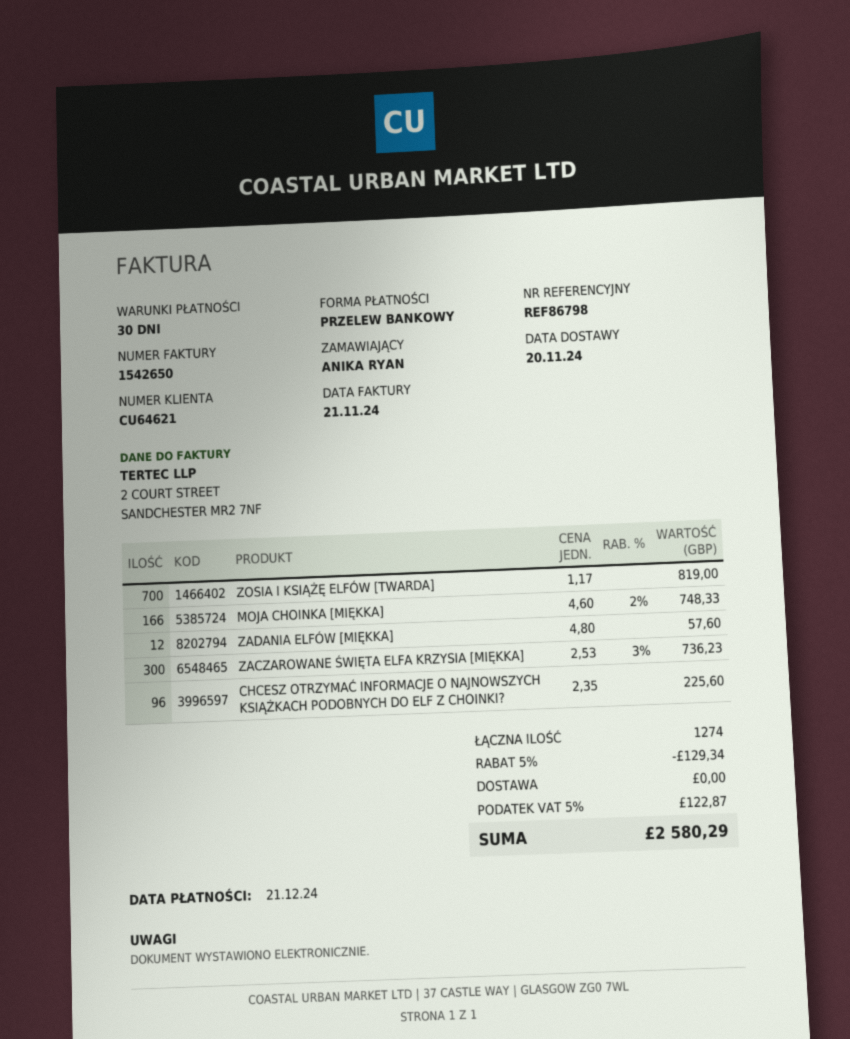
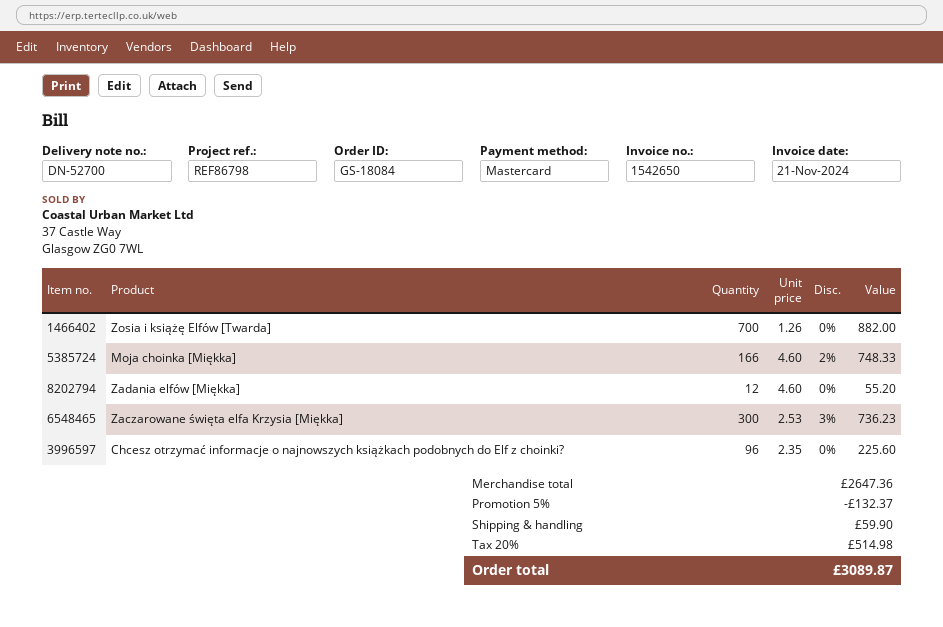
payment method: bank transfer -> Mastercard
ZOSIA I KSIĄŻĘ ELFÓW [TWARDA]: 700 x 1.17 = 819.00 -> 700 x 1.26 = 882.00
ZADANIA ELFÓW [MIĘKKA]: 12 x 4.80 = 57.60 -> 12 x 4.60 = 55.20
discount: 5% = 129.34 -> 5% = 132.37
shipping: 0.00 -> 59.90
tax: 5% = 122.87 -> 20% = 514.98
total: 2580.29 -> 3089.87

